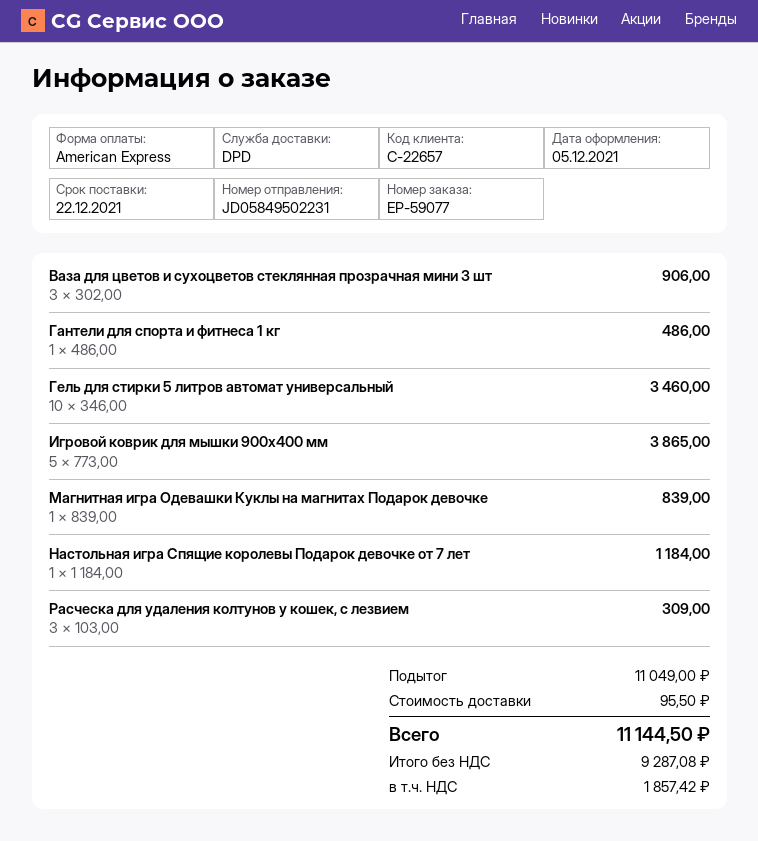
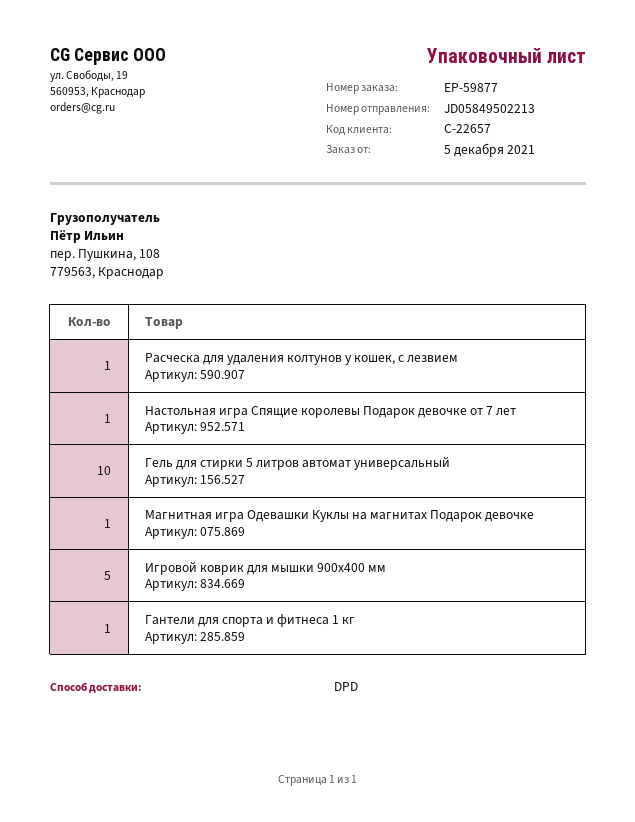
order number: EP-59077 -> EP-59877
tracking number: JD05849502231 -> JD05849502213
Ваза для цветов и сухоцветов стеклянная прозрачная мини 3 шт: 3 -> none
Расческа для удаления колтунов у кошек, с лезвием: 3 -> 1

